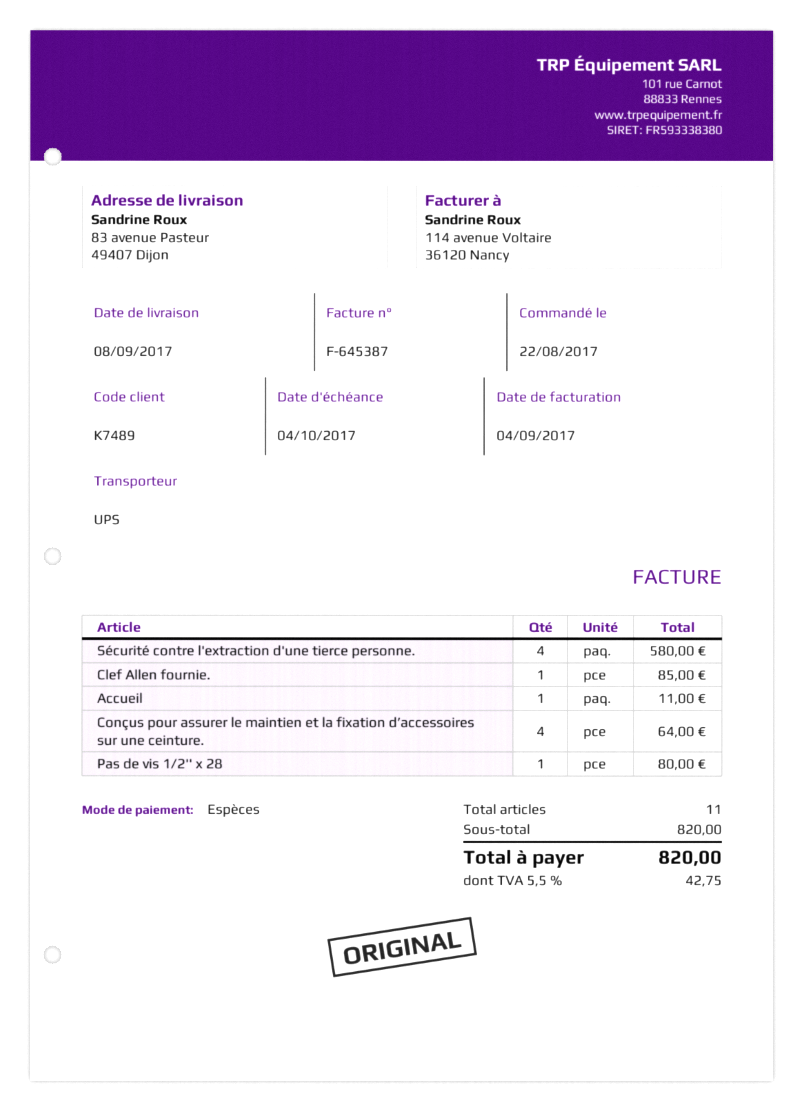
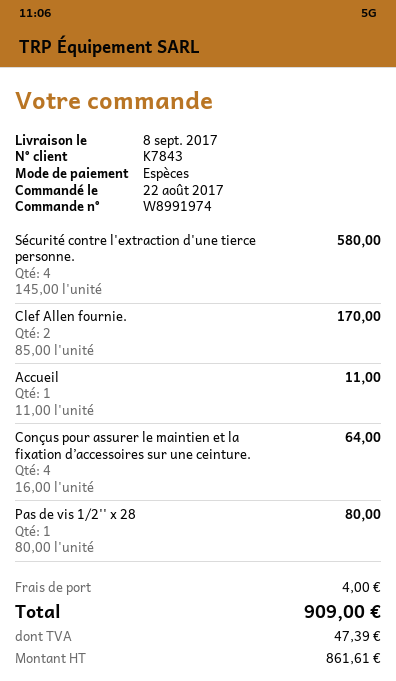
customer number: K7489 -> K7843
Clef Allen fournie.: 1 for 85.00 -> 2 for 170.00
shipping: none -> 4.00
tax: 42.75 -> 47.39
total: 820.00 -> 909.00

